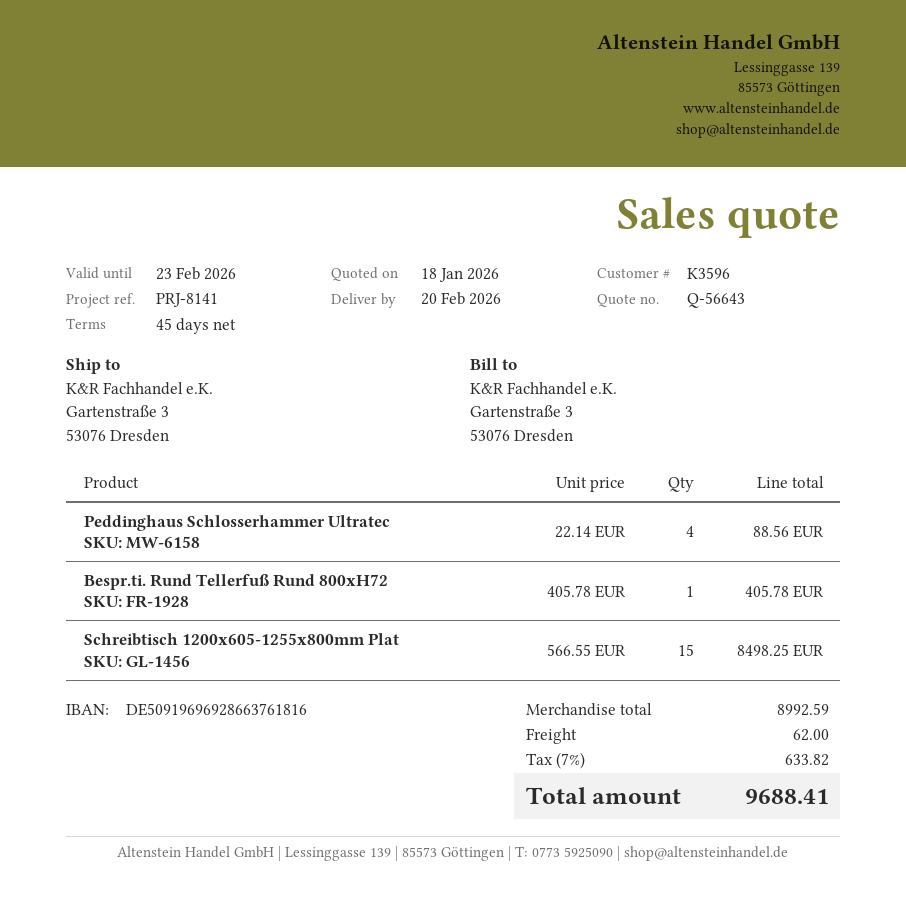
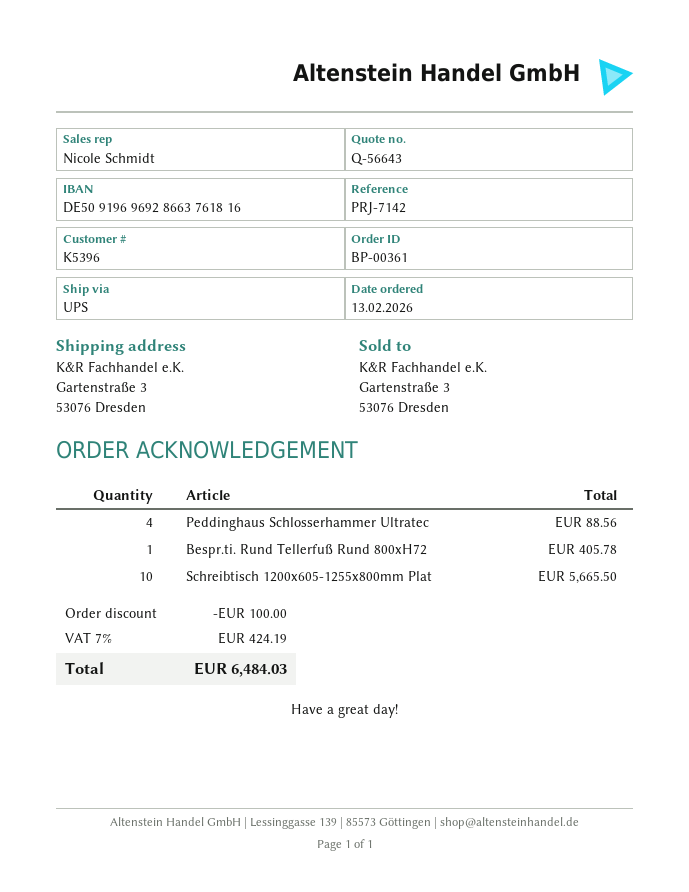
customer number: K3596 -> K5396
reference: PRJ-8141 -> PRJ-7142
Schreibtisch 1200x605-1255x800mm Plat: 15 for 8498.25 -> 10 for 5665.50
discount: none -> 100.00
shipping: 62.00 -> none
tax: 7% = 633.82 -> 7% = 424.19
total: 9688.41 -> 6484.03

